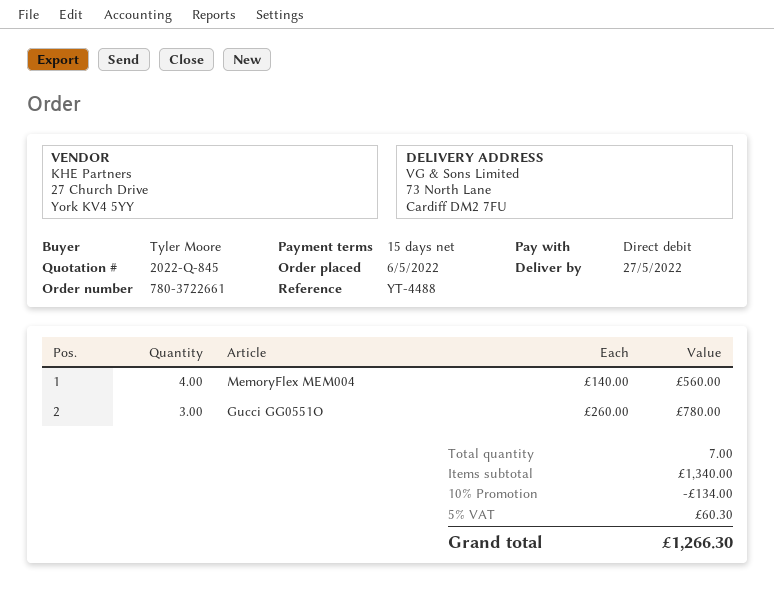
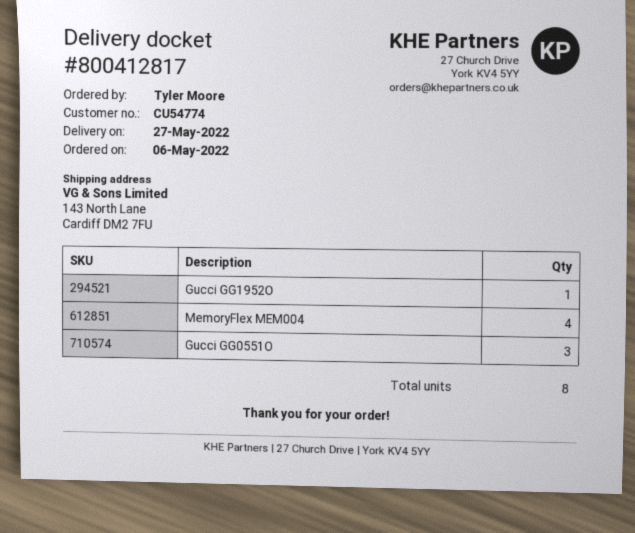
ship to: 73 North Lane, Cardiff DM2 7FU -> 143 North Lane, Cardiff DM2 7FU
Gucci GG1952O: none -> 1
total quantity: 7 -> 8

